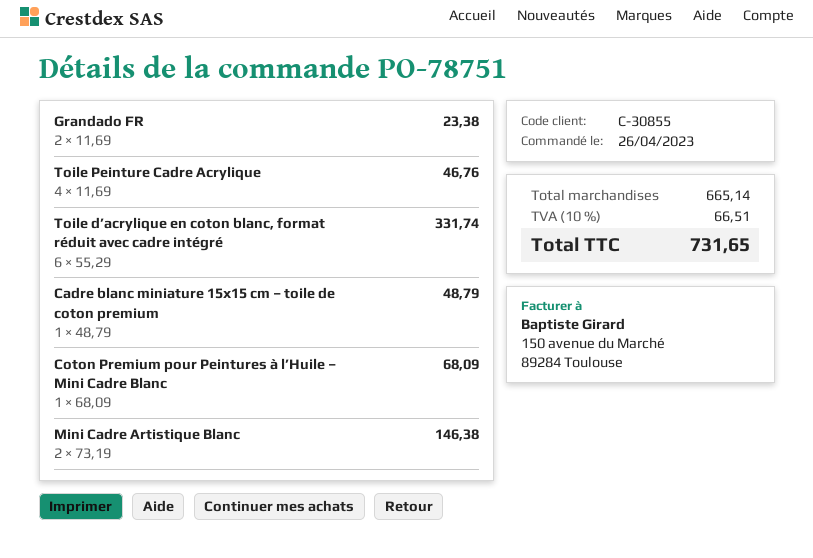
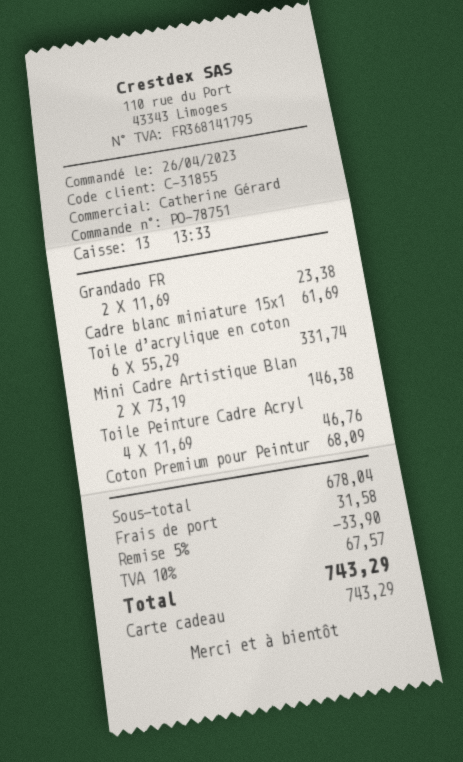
customer number: C-30855 -> C-31855
Cadre blanc miniature 15x15 cm – toile de coton premium: 1 x 48.79 = 48.79 -> 1 x 61.69 = 61.69
subtotal: 665.14 -> 678.04
discount: none -> 5% = 33.90
shipping: none -> 31.58
tax: 10% = 66.51 -> 10% = 67.57
total: 731.65 -> 743.29

